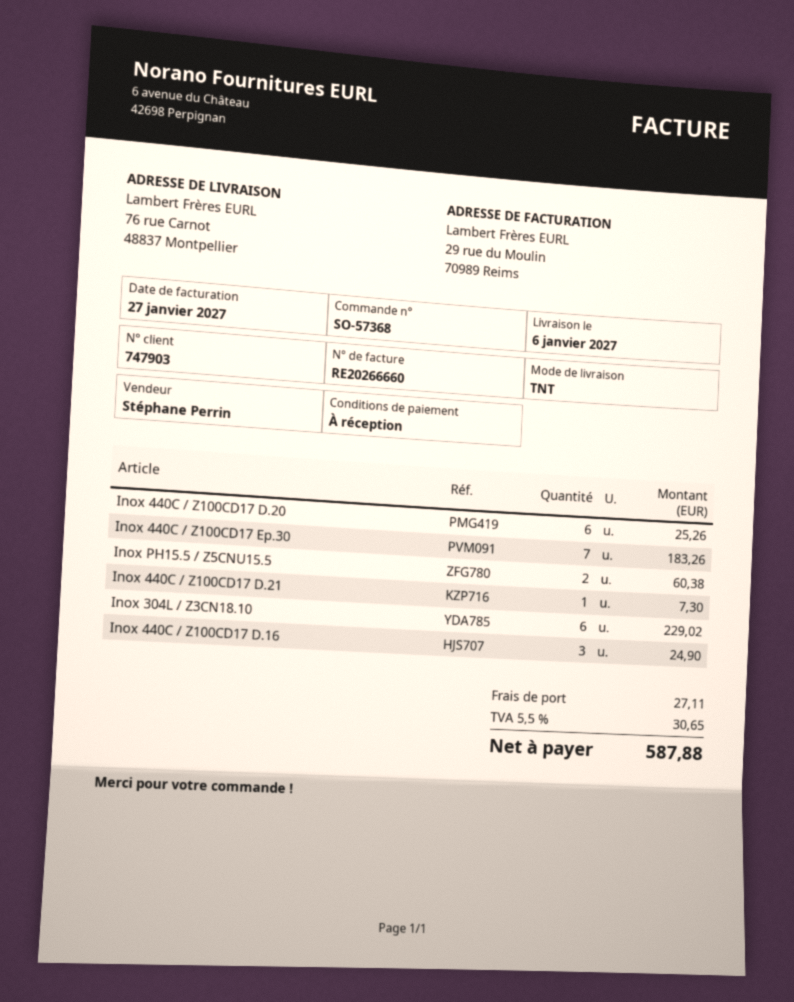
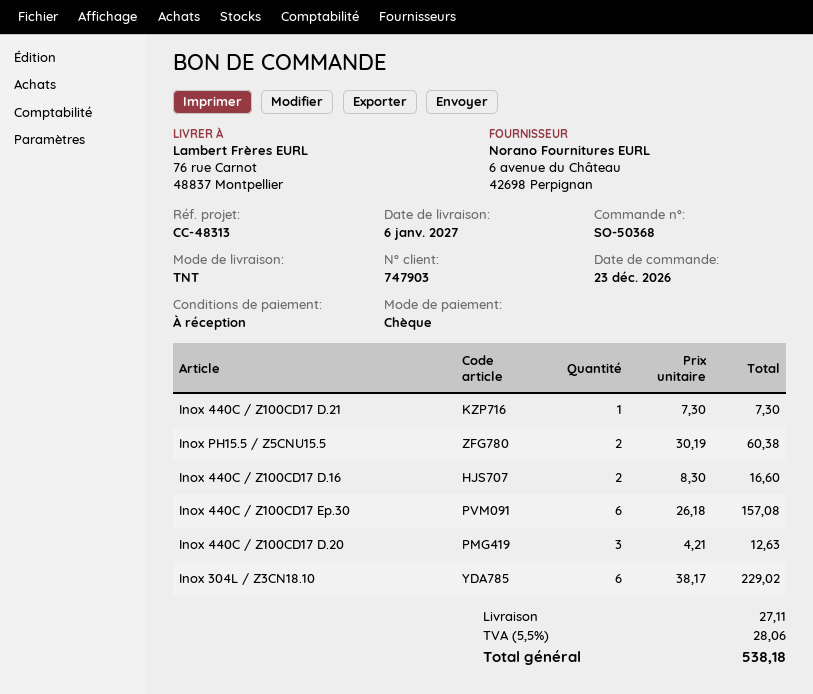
order number: SO-57368 -> SO-50368
Inox 440C / Z100CD17 D.20: 6 for 25.26 -> 3 for 12.63
Inox 440C / Z100CD17 Ep.30: 7 for 183.26 -> 6 for 157.08
Inox 440C / Z100CD17 D.16: 3 for 24.90 -> 2 for 16.60
tax: 5.5% = 30.65 -> 5.5% = 28.06
total: 587.88 -> 538.18

